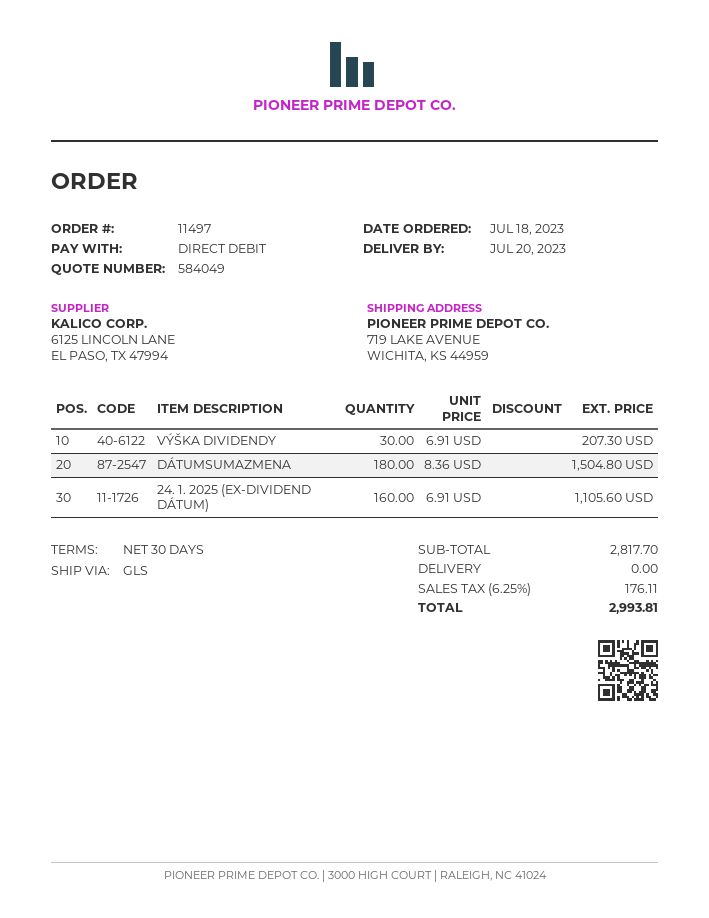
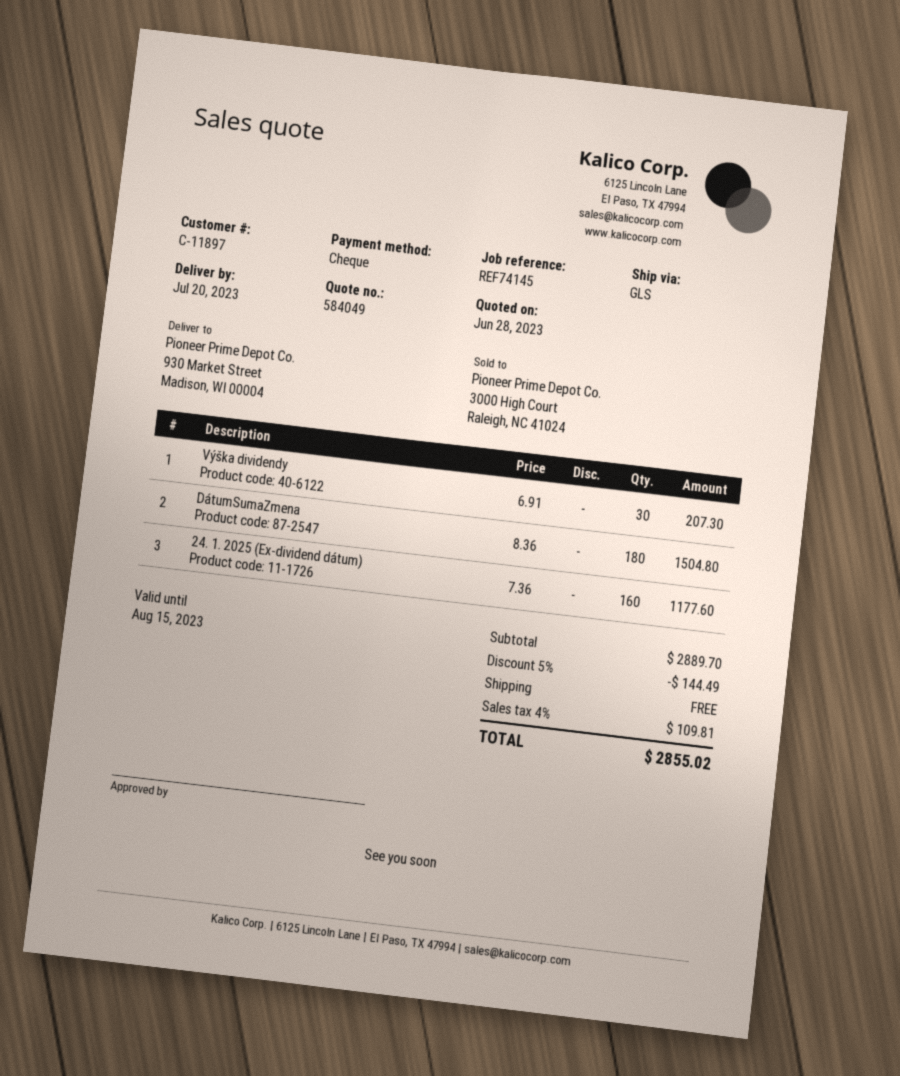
payment method: direct debit -> cheque
ship to: 719 LAKE AVENUE, WICHITA, KS 44959 -> 930 Market Street, Madison, WI 00004
24. 1. 2025 (EX-DIVIDEND DÁTUM): 160 x 6.91 = 1105.60 -> 160 x 7.36 = 1177.60
subtotal: 2817.70 -> 2889.70
discount: none -> 5% = 144.49
tax: 6.25% = 176.11 -> 4% = 109.81
total: 2993.81 -> 2855.02

